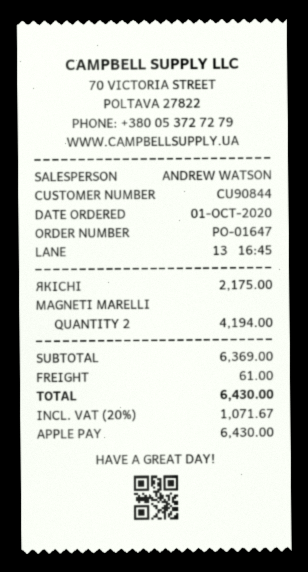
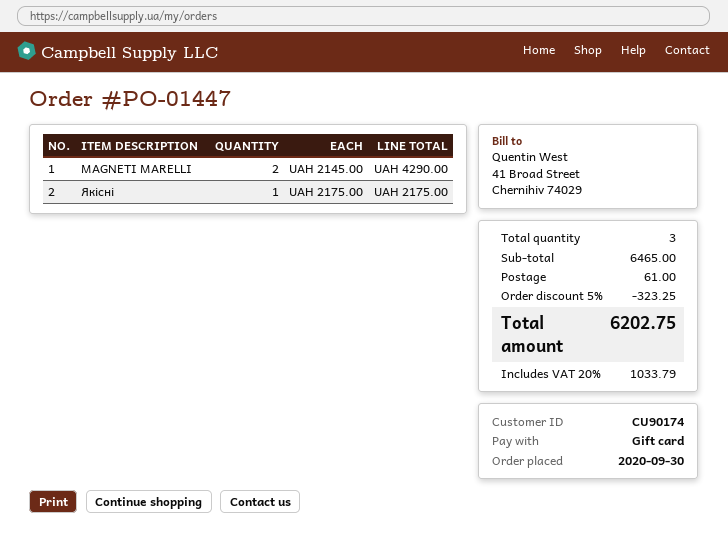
order number: PO-01647 -> PO-01447
order date: 2020-10-01 -> 2020-09-30
customer number: CU90844 -> CU90174
payment method: Apple Pay -> gift card
MAGNETI MARELLI: 2 for 4194.00 -> 2 for 4290.00
subtotal: 6369.00 -> 6465.00
discount: none -> 5% = 323.25
tax: 20% = 1071.67 -> 20% = 1033.79
total: 6430.00 -> 6202.75

